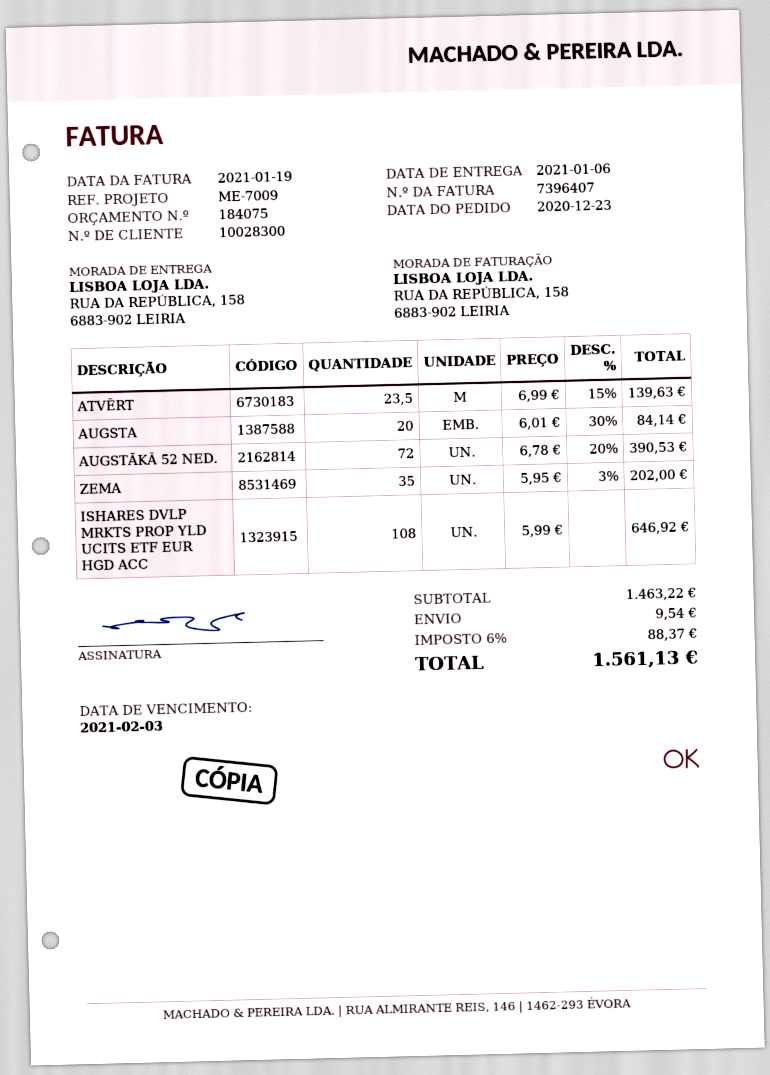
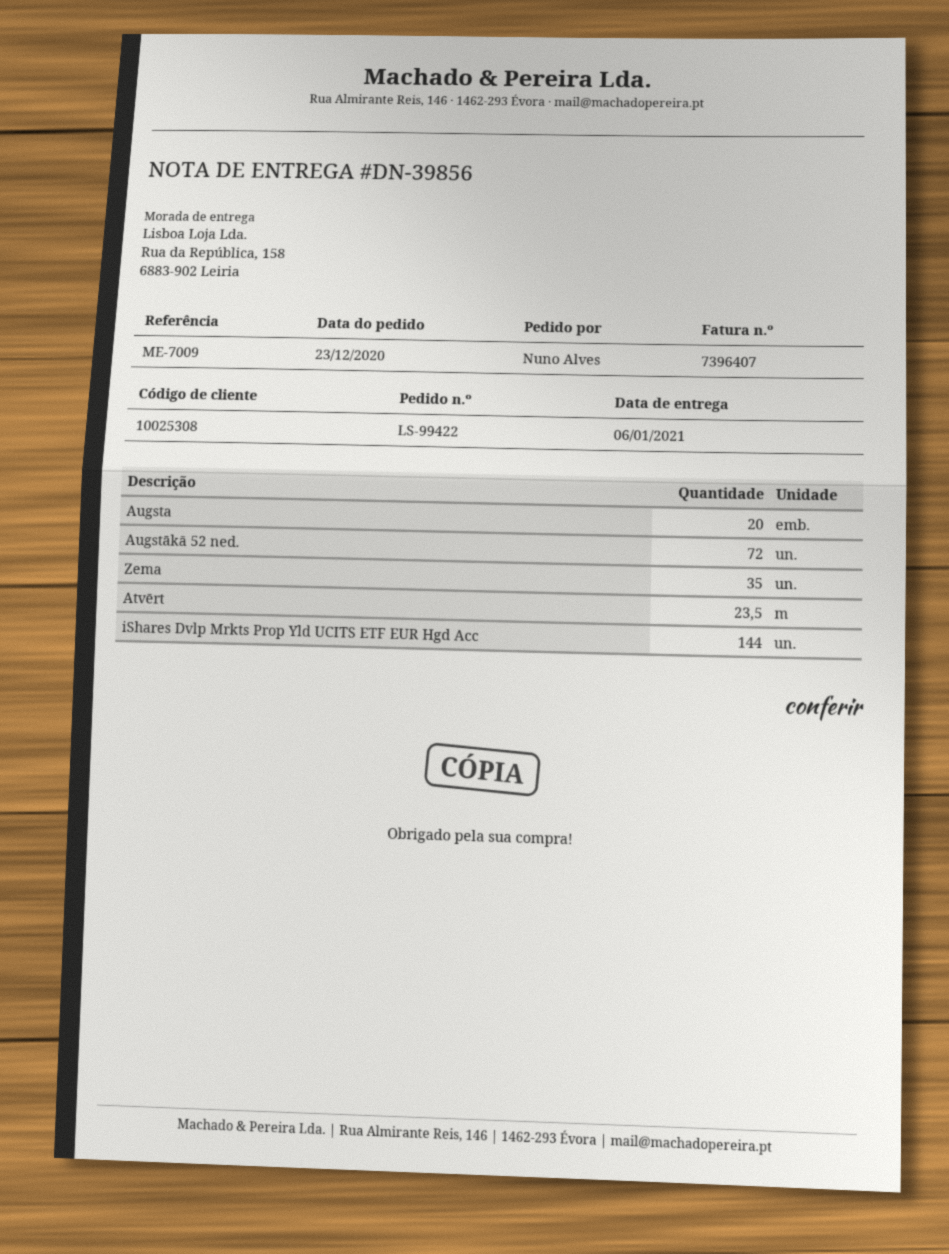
customer number: 10028300 -> 10025308
ISHARES DVLP MRKTS PROP YLD UCITS ETF EUR HGD ACC: 108 -> 144

